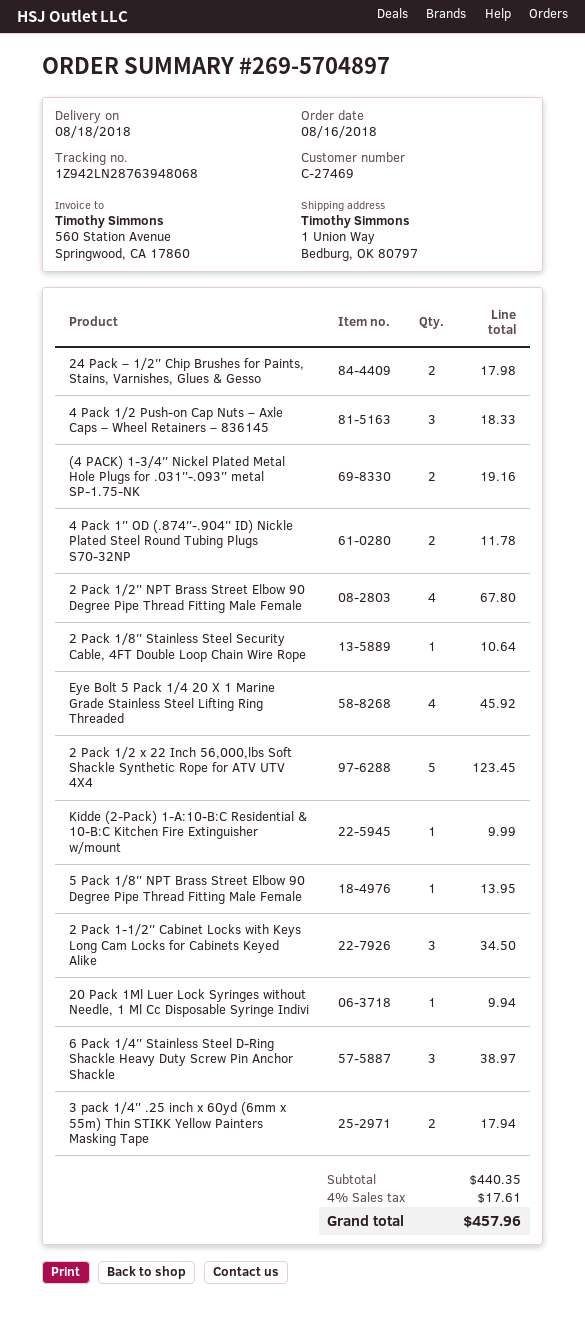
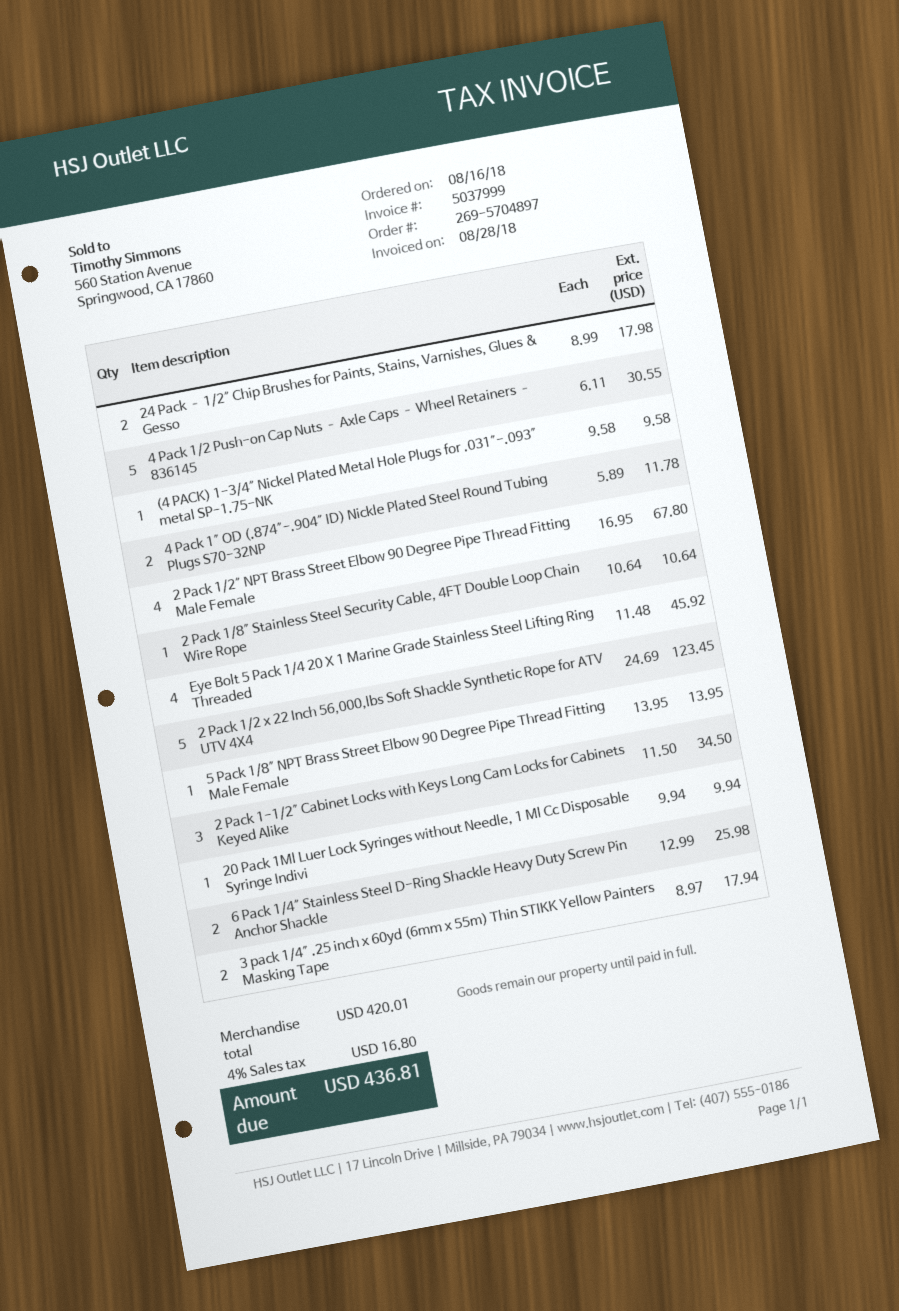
4 Pack 1/2 Push-on Cap Nuts – Axle Caps – Wheel Retainers – 836145: 3 for 18.33 -> 5 for 30.55
(4 PACK) 1-3/4″ Nickel Plated Metal Hole Plugs for .031″-.093″ metal SP-1.75-NK: 2 for 19.16 -> 1 for 9.58
Kidde (2-Pack) 1-A:10-B:C Residential & 10-B:C Kitchen Fire Extinguisher w/mount: 1 for 9.99 -> none
6 Pack 1/4″ Stainless Steel D-Ring Shackle Heavy Duty Screw Pin Anchor Shackle: 3 for 38.97 -> 2 for 25.98
subtotal: 440.35 -> 420.01
tax: 4% = 17.61 -> 4% = 16.80
total: 457.96 -> 436.81

